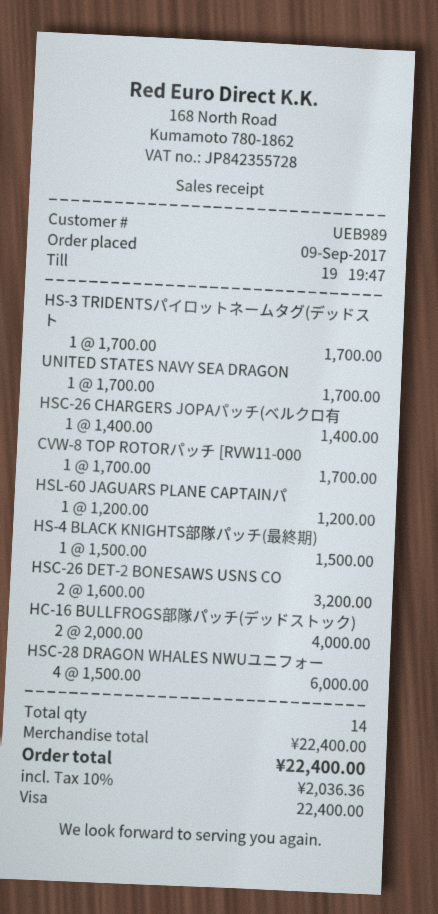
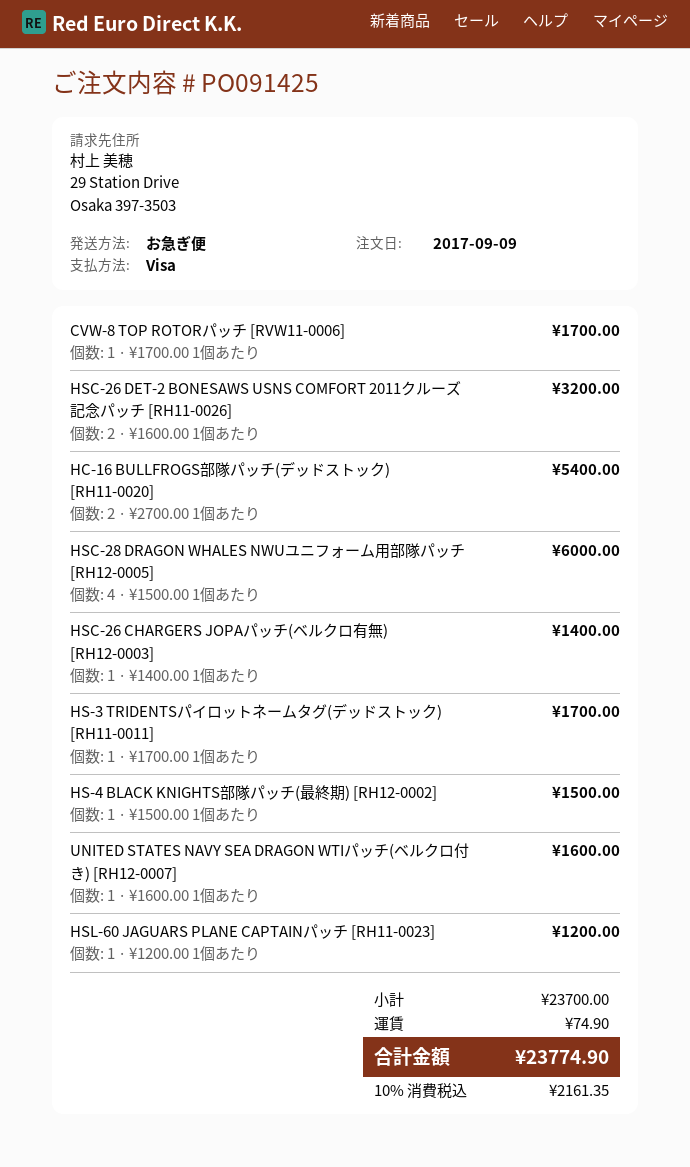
UNITED STATES NAVY SEA DRAGON: 1 x 1700.00 = 1700.00 -> 1 x 1600.00 = 1600.00
HC-16 BULLFROGS部隊パッチ(デッドストック): 2 x 2000.00 = 4000.00 -> 2 x 2700.00 = 5400.00
subtotal: 22400.00 -> 23700.00
shipping: none -> 74.90
tax: 10% = 2036.36 -> 10% = 2161.35
total: 22400.00 -> 23774.90

